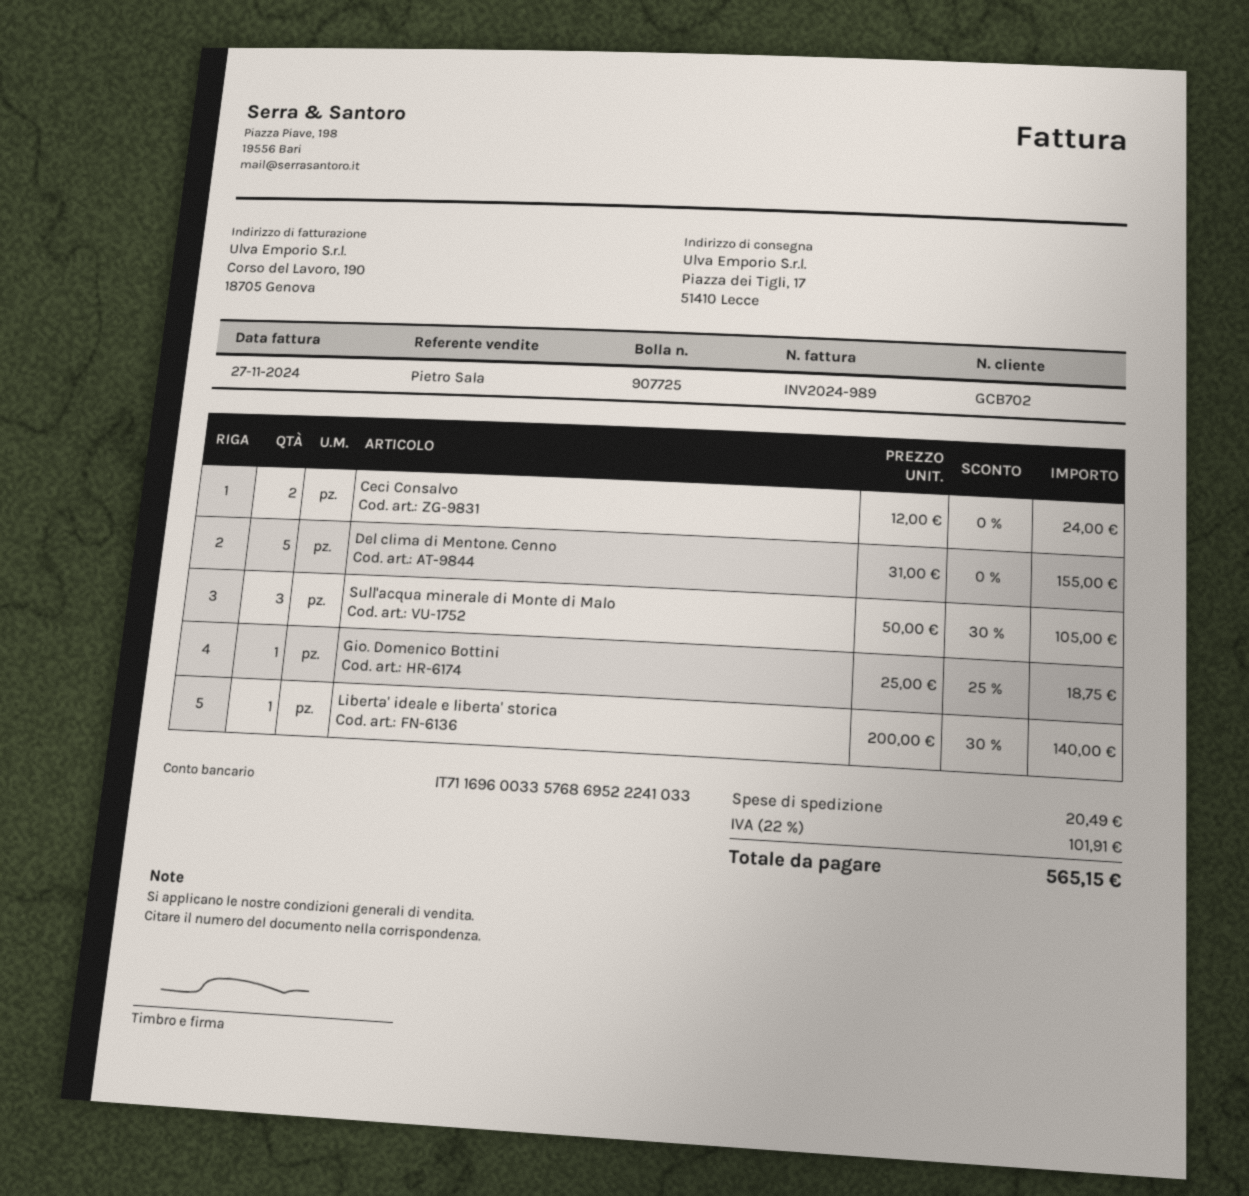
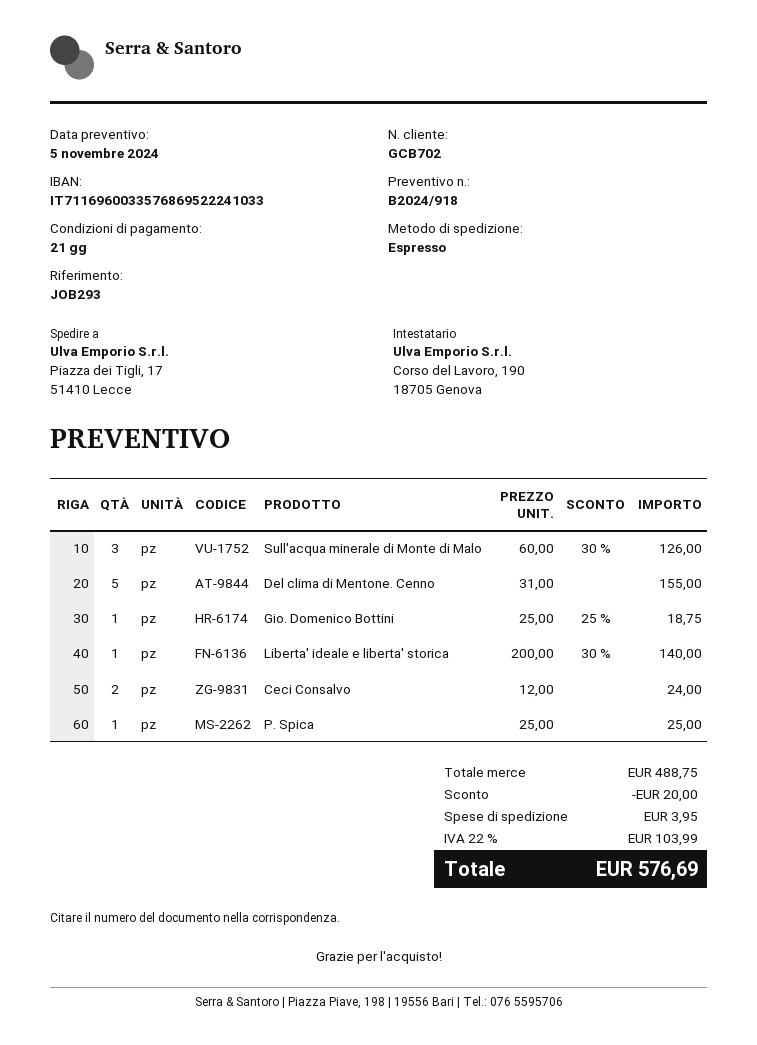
Sull'acqua minerale di Monte di Malo: 3 x 50.00 - 30% = 105.00 -> 3 x 60.00 - 30% = 126.00
P. Spica: none -> 1 x 25.00 = 25.00
discount: none -> 20.00
shipping: 20.49 -> 3.95
tax: 22% = 101.91 -> 22% = 103.99
total: 565.15 -> 576.69

